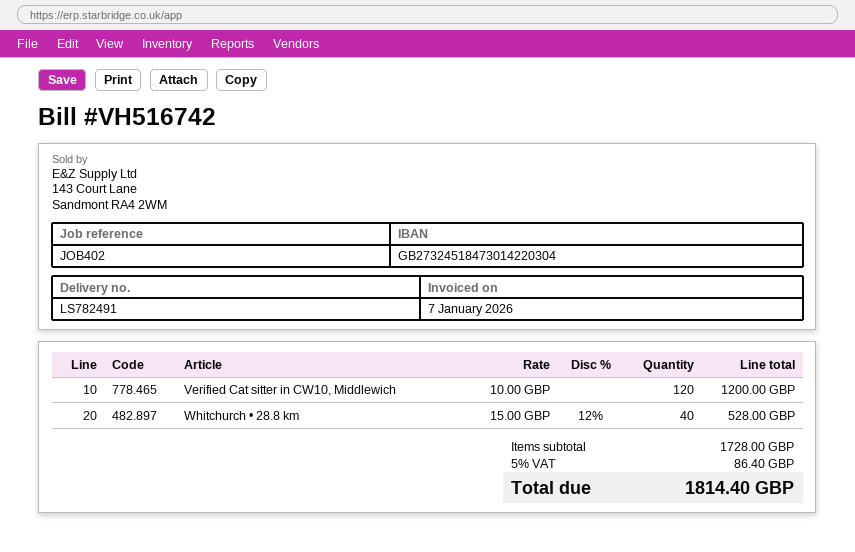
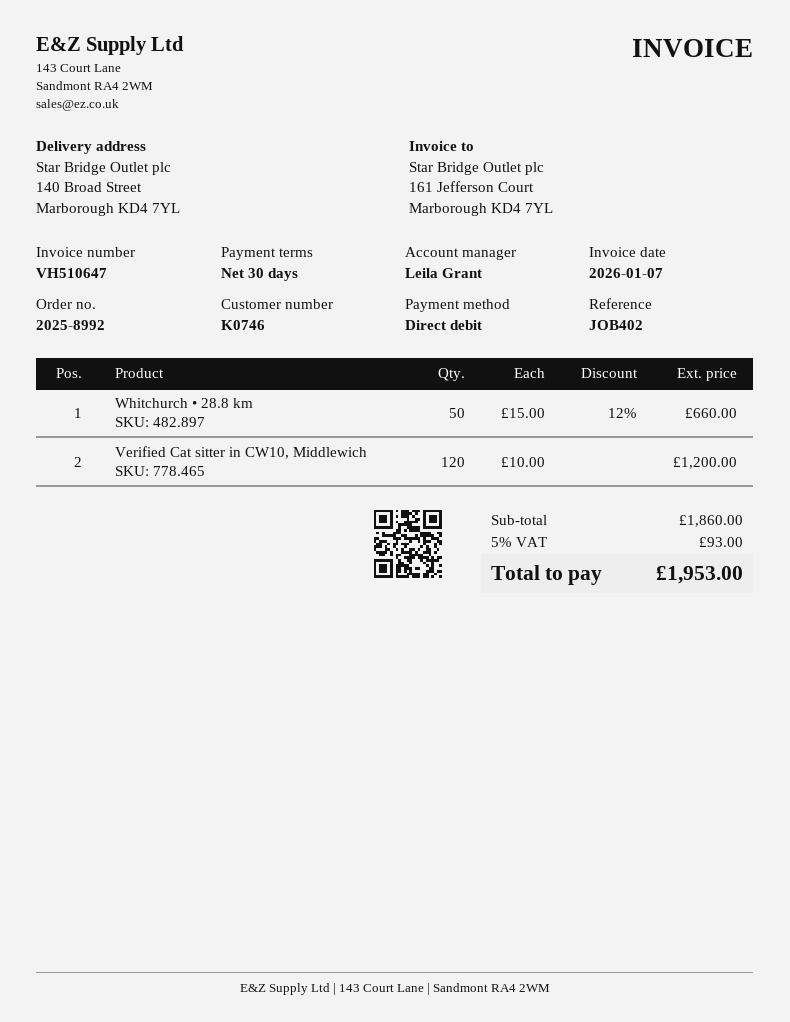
invoice number: VH516742 -> VH510647
Whitchurch • 28.8 km: 40 x 15.00 - 12% = 528.00 -> 50 x 15.00 - 12% = 660.00
subtotal: 1728.00 -> 1860.00
tax: 5% = 86.40 -> 5% = 93.00
total: 1814.40 -> 1953.00

